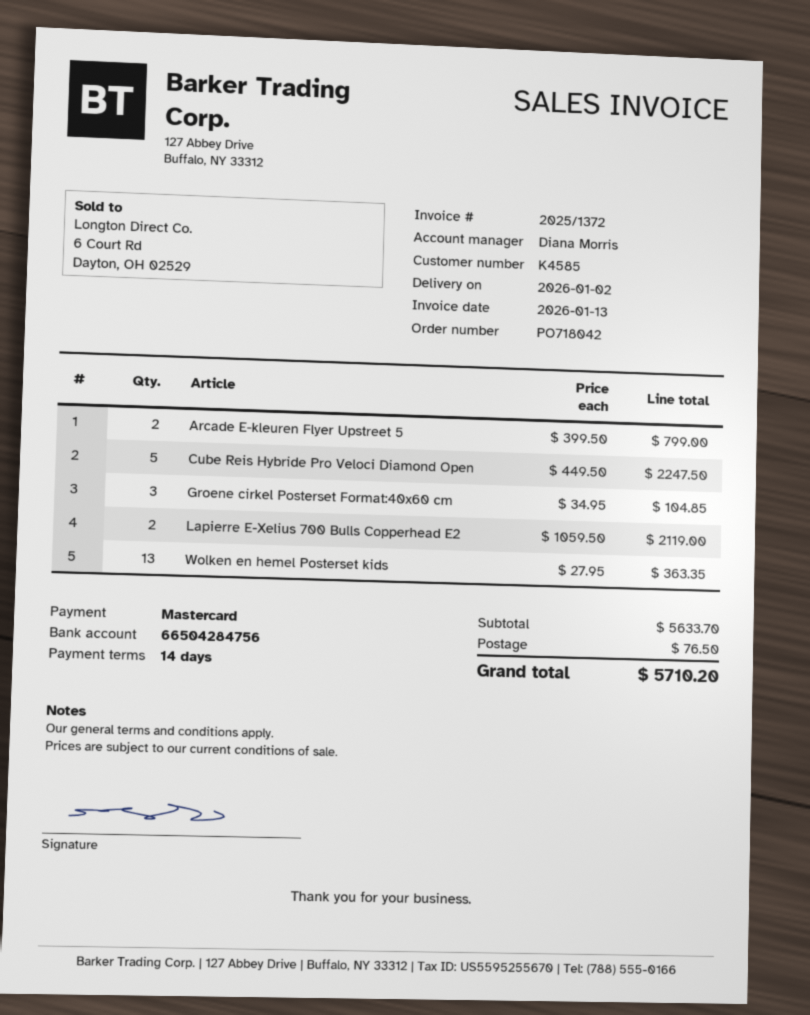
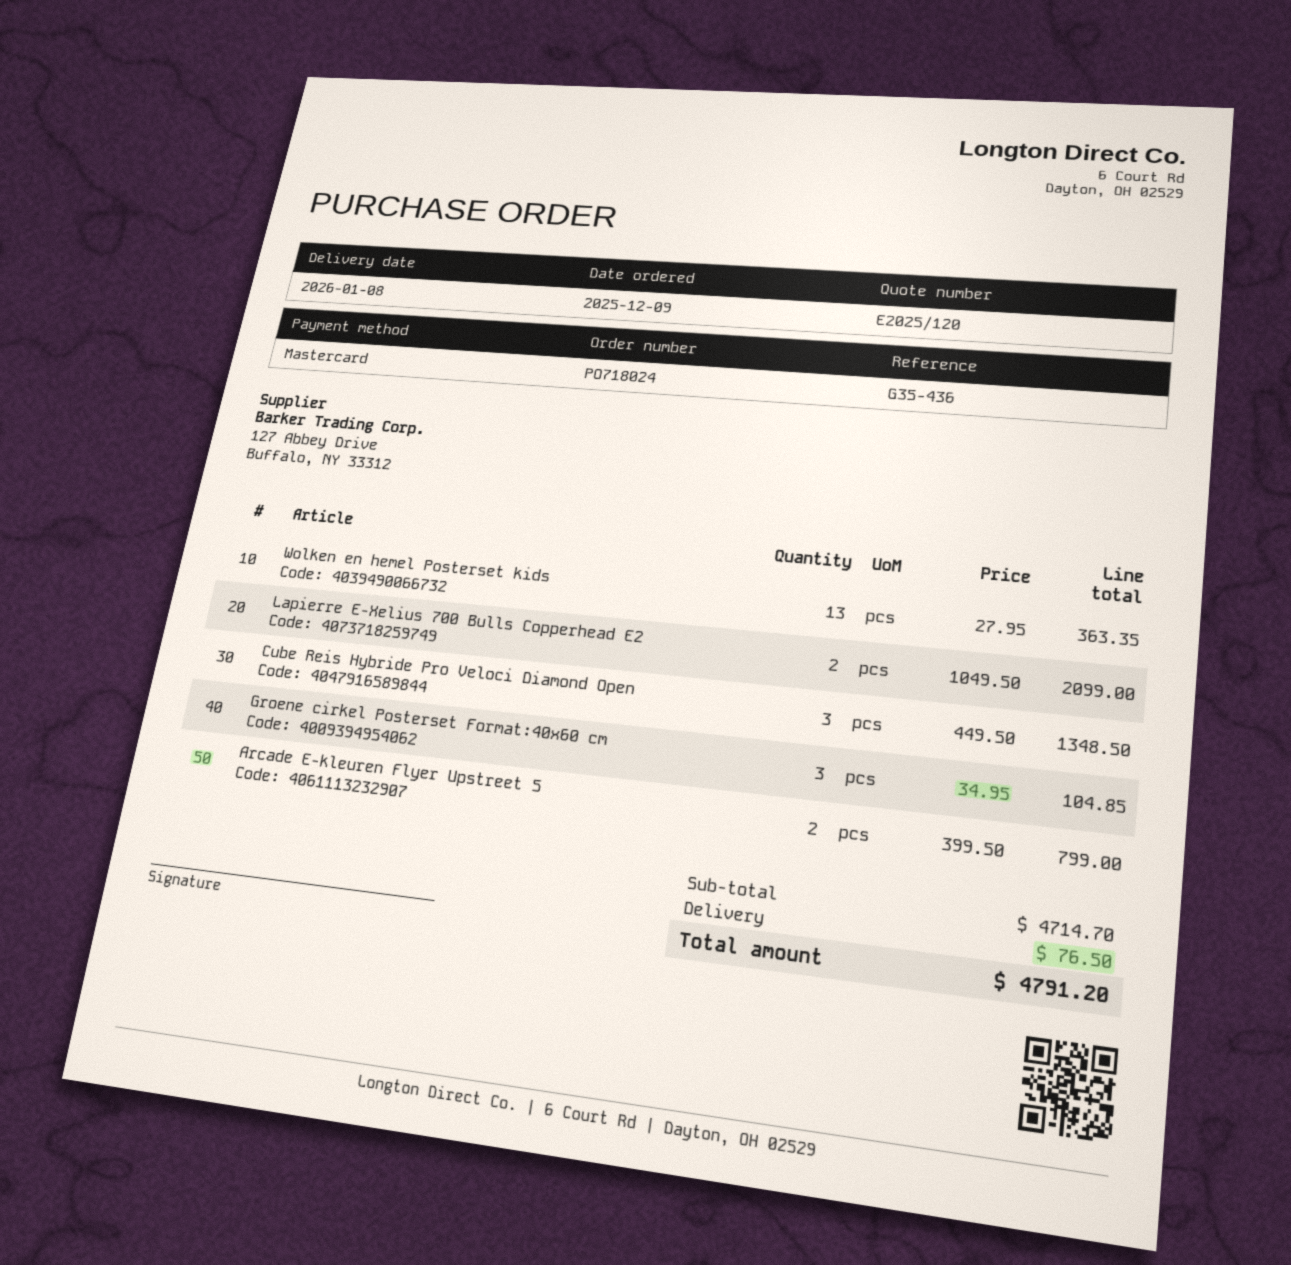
order number: PO718042 -> PO718024
delivery date: 2026-01-02 -> 2026-01-08
Cube Reis Hybride Pro Veloci Diamond Open: 5 x 449.50 = 2247.50 -> 3 x 449.50 = 1348.50
Lapierre E-Xelius 700 Bulls Copperhead E2: 2 x 1059.50 = 2119.00 -> 2 x 1049.50 = 2099.00
subtotal: 5633.70 -> 4714.70
total: 5710.20 -> 4791.20

